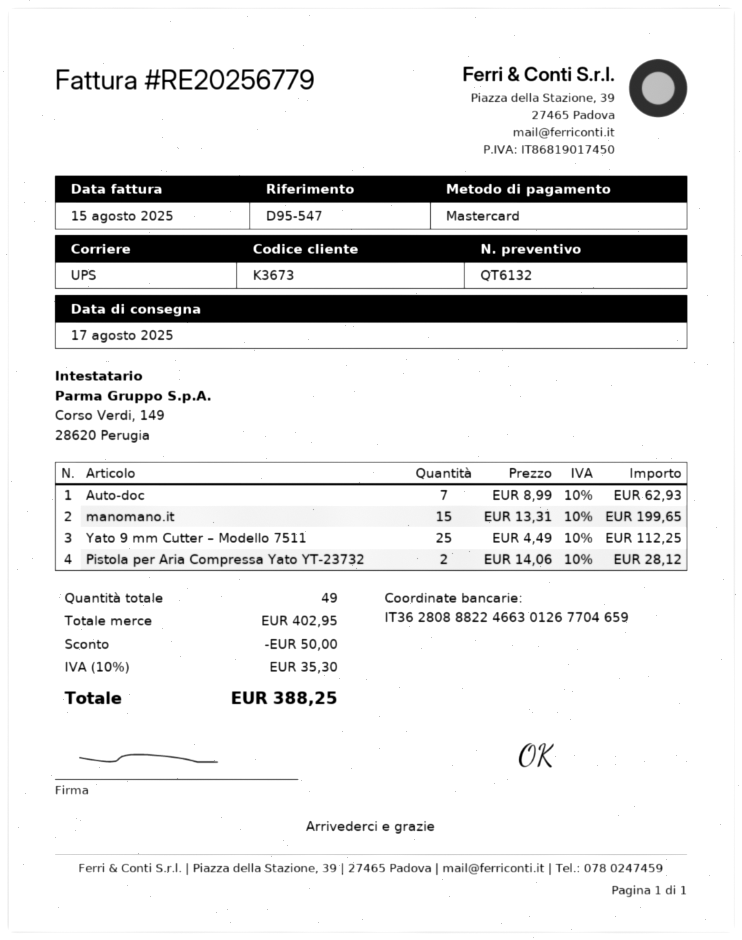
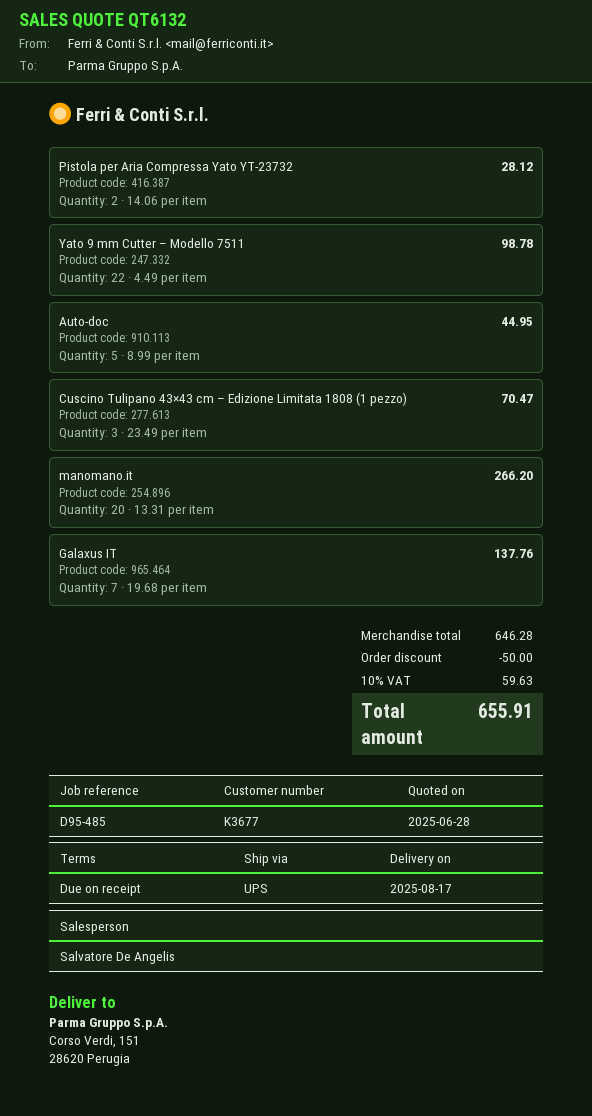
customer number: K3673 -> K3677
reference: D95-547 -> D95-485
Auto-doc: 7 x 8.99 = 62.93 -> 5 x 8.99 = 44.95
manomano.it: 15 x 13.31 = 199.65 -> 20 x 13.31 = 266.20
Yato 9 mm Cutter – Modello 7511: 25 x 4.49 = 112.25 -> 22 x 4.49 = 98.78
Cuscino Tulipano 43×43 cm – Edizione Limitata 1808 (1 pezzo): none -> 3 x 23.49 = 70.47
Galaxus IT: none -> 7 x 19.68 = 137.76
subtotal: 402.95 -> 646.28
tax: 10% = 35.30 -> 10% = 59.63
total: 388.25 -> 655.91

